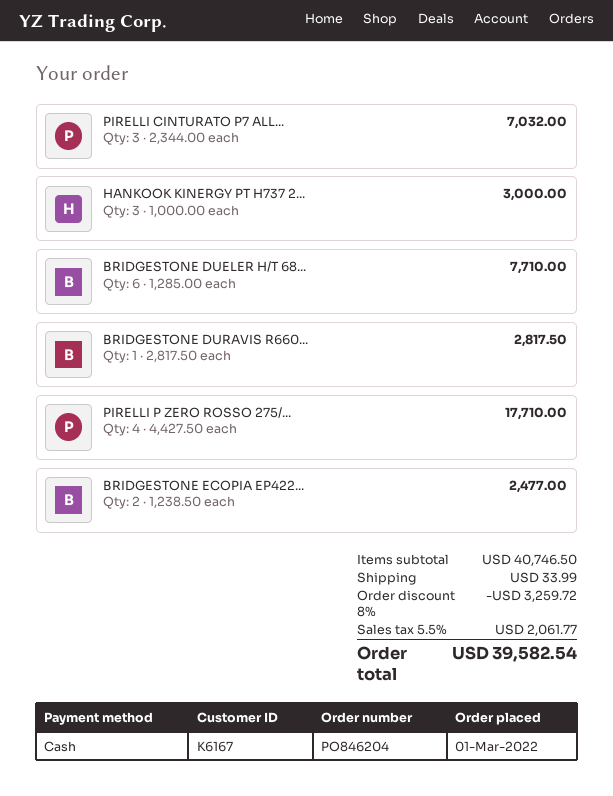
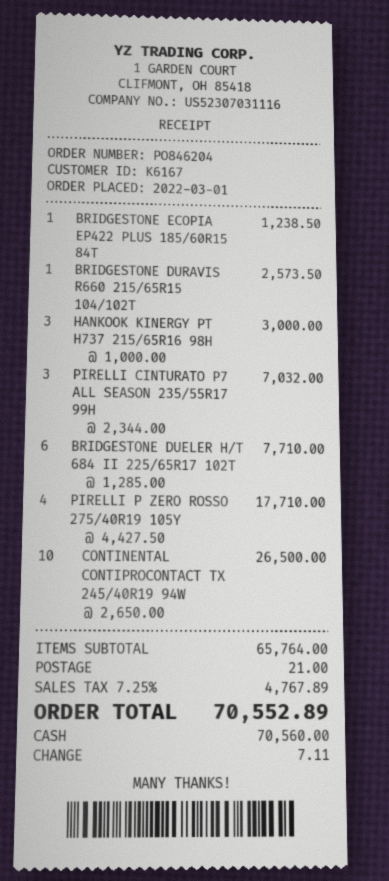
BRIDGESTONE DURAVIS R660...: 1 x 2817.50 = 2817.50 -> 1 x 2573.50 = 2573.50
BRIDGESTONE ECOPIA EP422...: 2 x 1238.50 = 2477.00 -> 1 x 1238.50 = 1238.50
CONTINENTAL CONTIPROCONTACT TX 245/40R19 94W: none -> 10 x 2650.00 = 26500.00
subtotal: 40746.50 -> 65764.00
discount: 8% = 3259.72 -> none
shipping: 33.99 -> 21.00
tax: 5.5% = 2061.77 -> 7.25% = 4767.89
total: 39582.54 -> 70552.89

